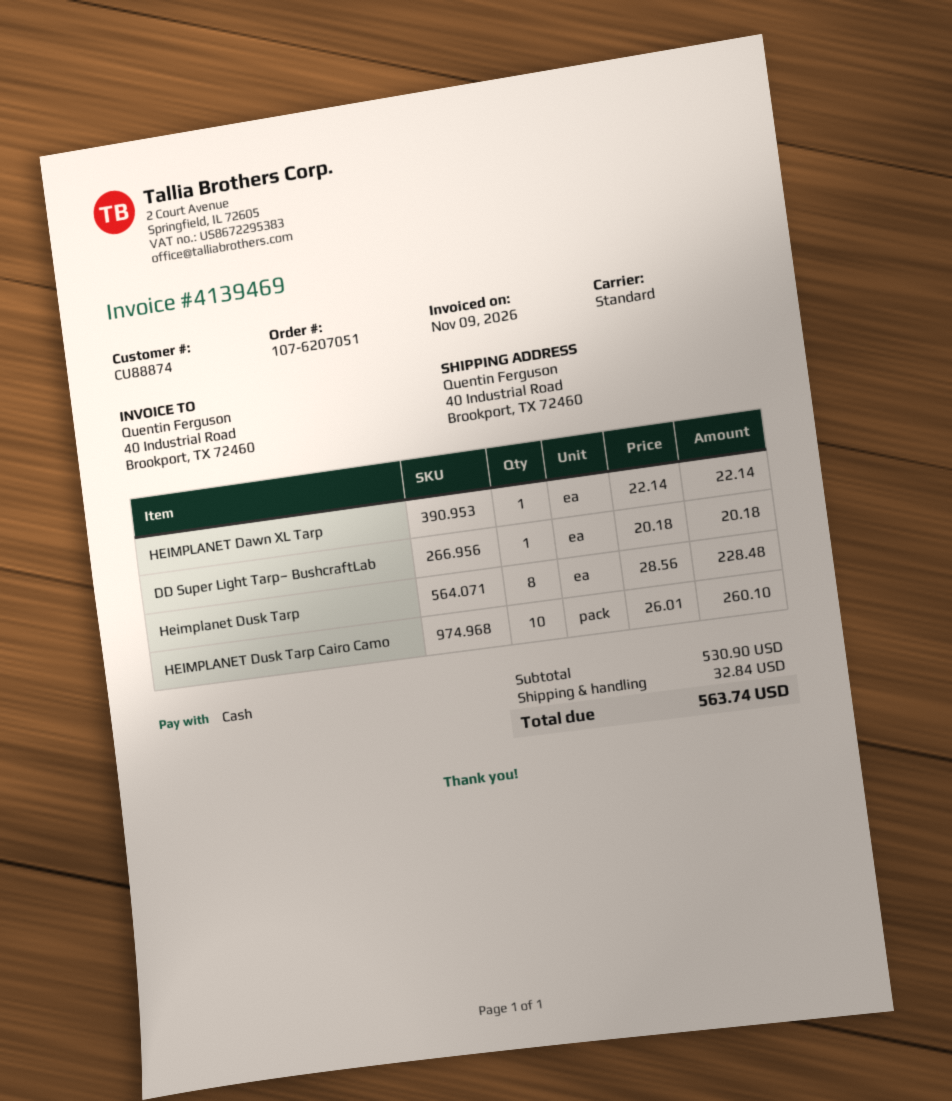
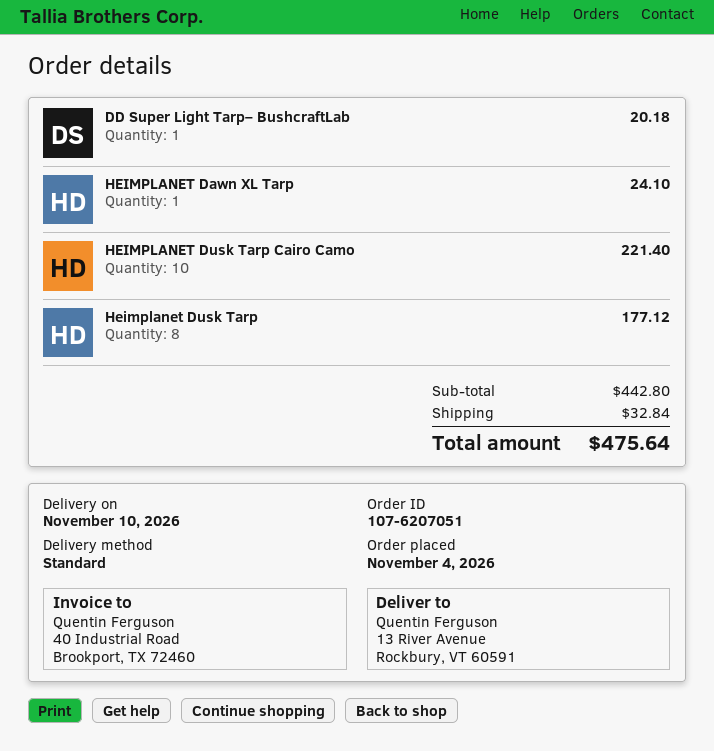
ship to: 40 Industrial Road, Brookport, TX 72460 -> 13 River Avenue, Rockbury, VT 60591
HEIMPLANET Dawn XL Tarp: 1 for 22.14 -> 1 for 24.10
Heimplanet Dusk Tarp: 8 for 228.48 -> 8 for 177.12
HEIMPLANET Dusk Tarp Cairo Camo: 10 for 260.10 -> 10 for 221.40
subtotal: 530.90 -> 442.80
total: 563.74 -> 475.64

